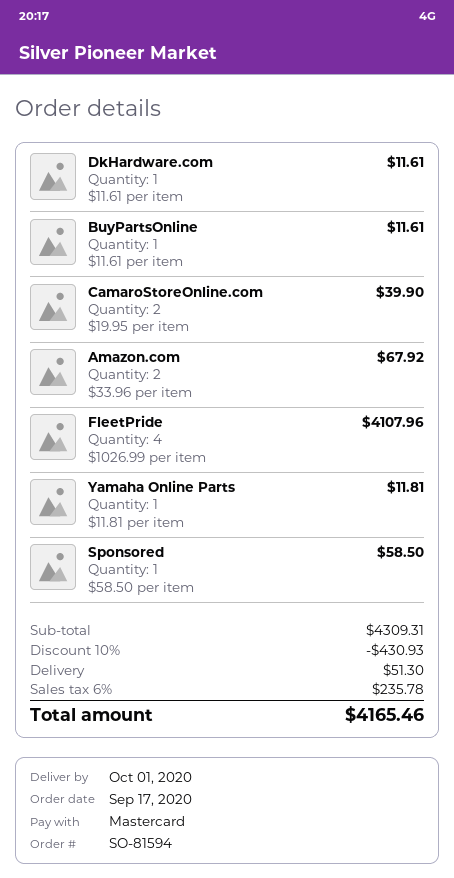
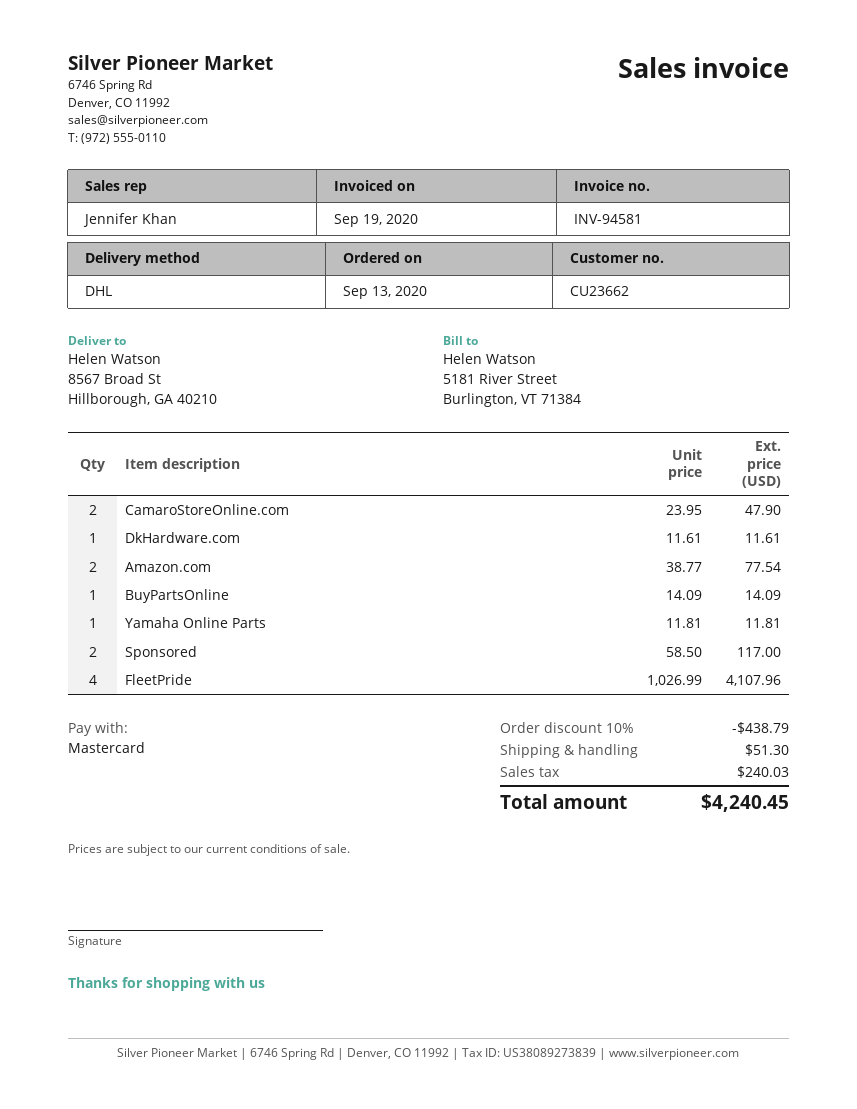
order date: 2020-09-17 -> 2020-09-13
BuyPartsOnline: 1 x 11.61 = 11.61 -> 1 x 14.09 = 14.09
CamaroStoreOnline.com: 2 x 19.95 = 39.90 -> 2 x 23.95 = 47.90
Amazon.com: 2 x 33.96 = 67.92 -> 2 x 38.77 = 77.54
Sponsored: 1 x 58.50 = 58.50 -> 2 x 58.50 = 117.00
discount: 10% = 430.93 -> 10% = 438.79
tax: 235.78 -> 240.03
total: 4165.46 -> 4240.45

